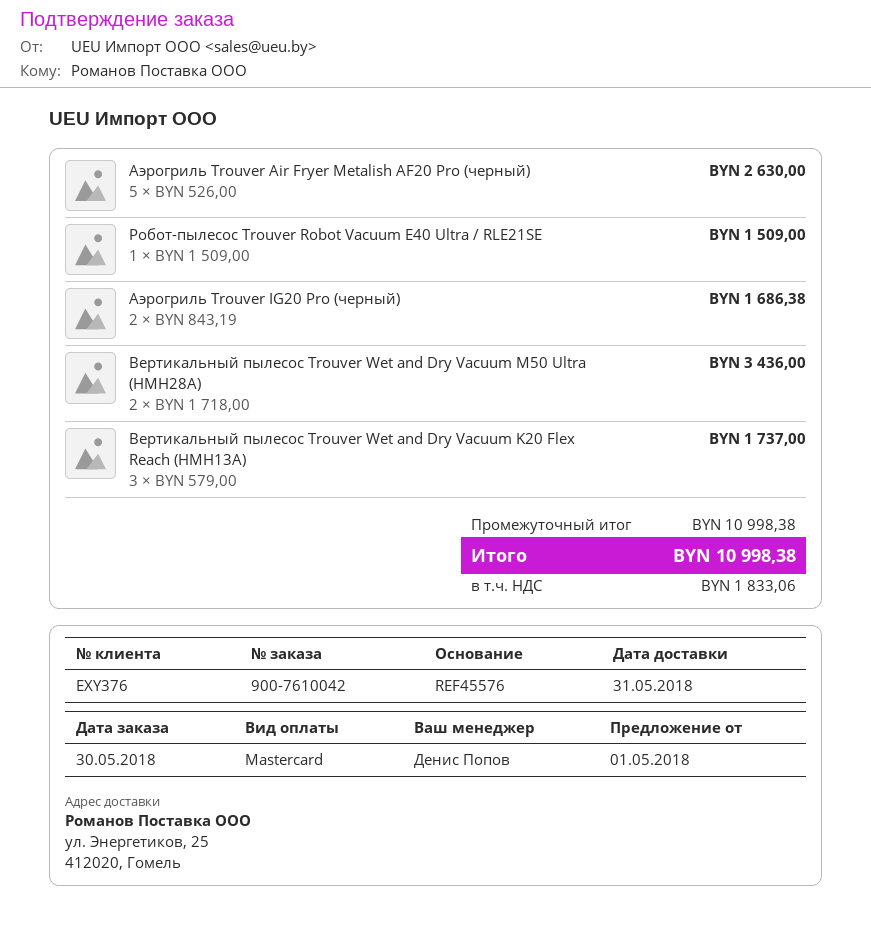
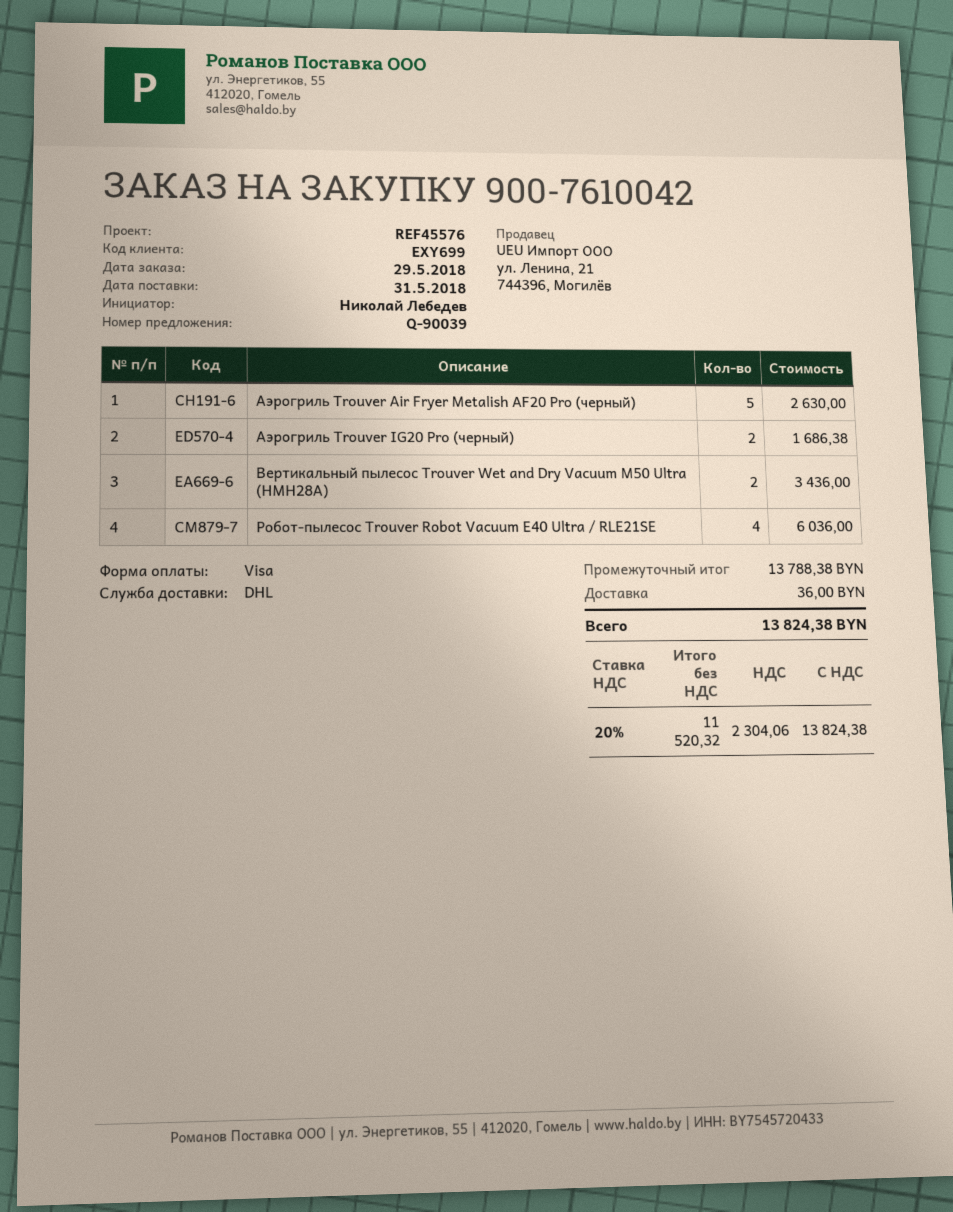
order date: 2018-05-30 -> 2018-05-29
customer number: EXY376 -> EXY699
payment method: Mastercard -> Visa
Робот-пылесос Trouver Robot Vacuum E40 Ultra / RLE21SE: 1 for 1509.00 -> 4 for 6036.00
Вертикальный пылесос Trouver Wet and Dry Vacuum K20 Flex Reach (HMH13A): 3 for 1737.00 -> none
subtotal: 10998.38 -> 13788.38
shipping: none -> 36.00
tax: 1833.06 -> 2304.06
total: 10998.38 -> 13824.38

